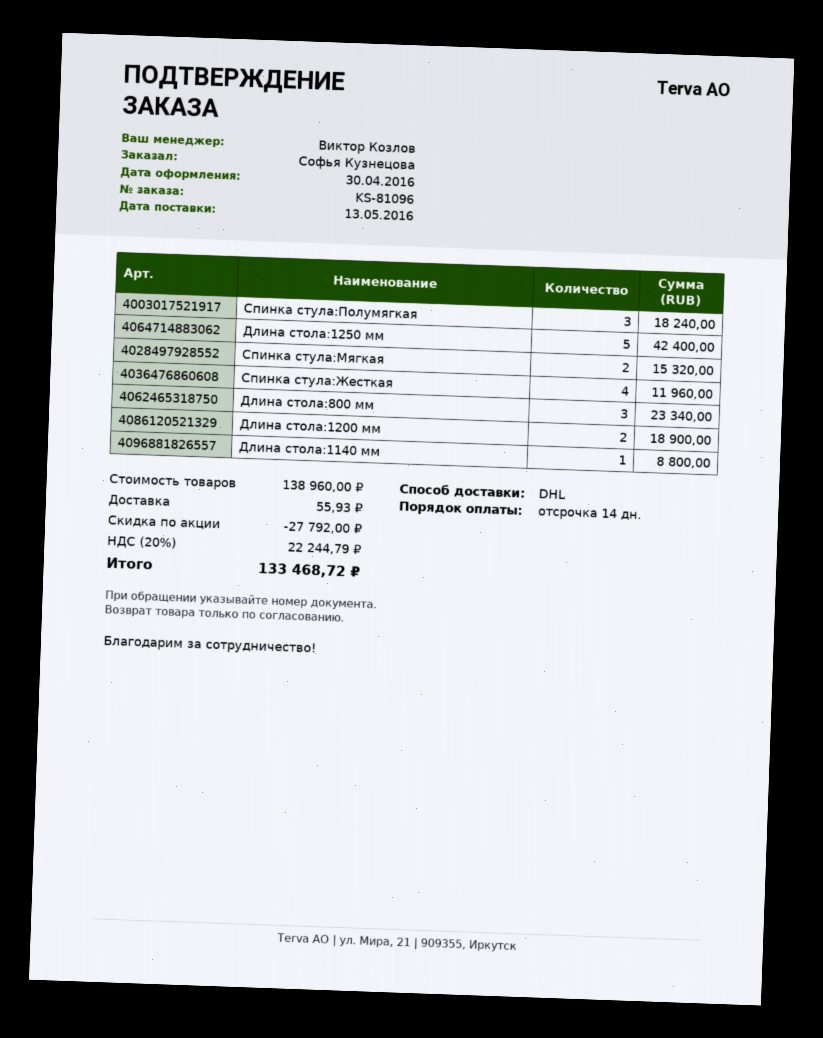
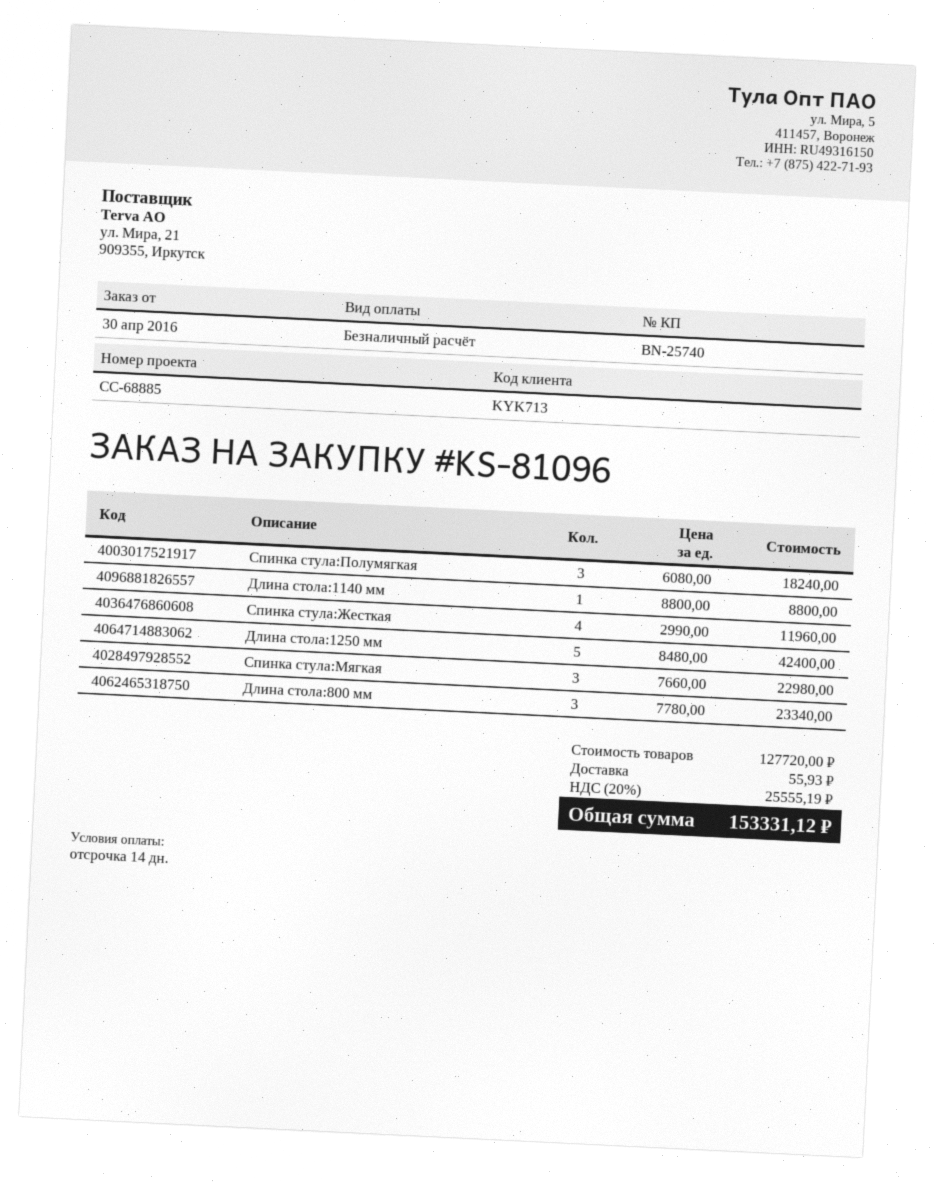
Спинка стула:Мягкая: 2 for 15320.00 -> 3 for 22980.00
Длина стола:1200 мм: 2 for 18900.00 -> none
subtotal: 138960.00 -> 127720.00
discount: 27792.00 -> none
tax: 20% = 22244.79 -> 20% = 25555.19
total: 133468.72 -> 153331.12

